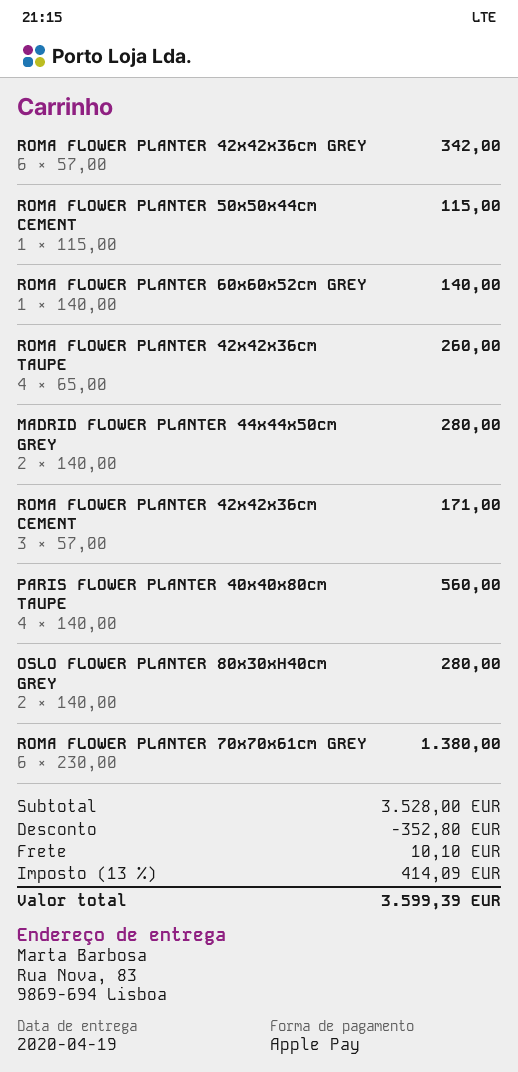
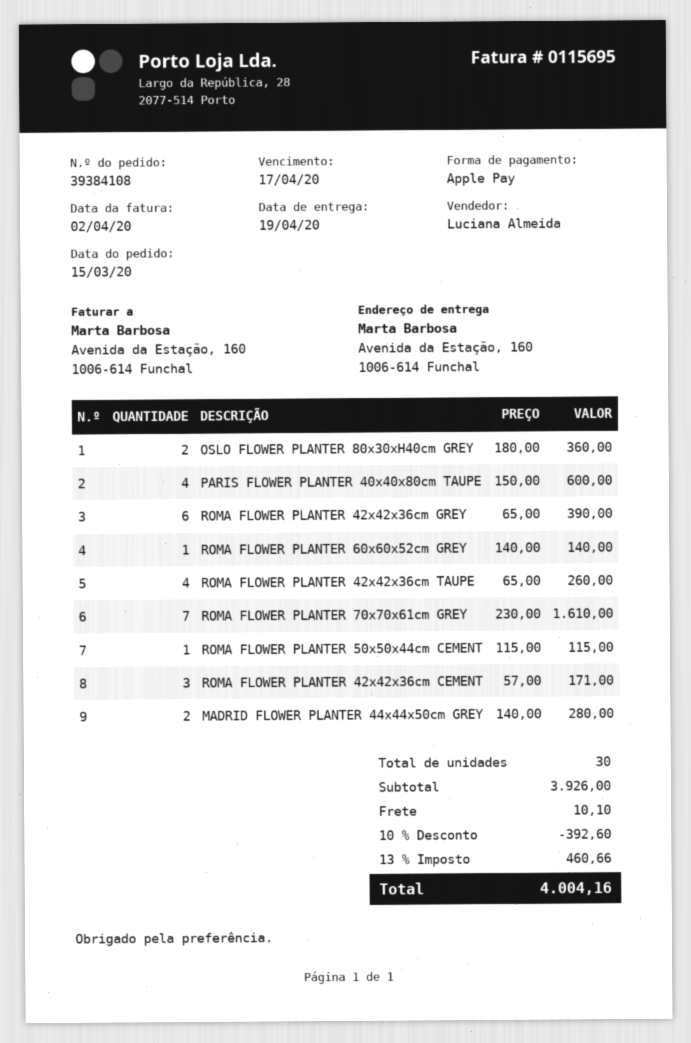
ship to: Rua Nova, 83, 9869-694 Lisboa -> Avenida da Estação, 160, 1006-614 Funchal
ROMA FLOWER PLANTER 42x42x36cm GREY: 6 x 57.00 = 342.00 -> 6 x 65.00 = 390.00
PARIS FLOWER PLANTER 40x40x80cm TAUPE: 4 x 140.00 = 560.00 -> 4 x 150.00 = 600.00
OSLO FLOWER PLANTER 80x30xH40cm GREY: 2 x 140.00 = 280.00 -> 2 x 180.00 = 360.00
ROMA FLOWER PLANTER 70x70x61cm GREY: 6 x 230.00 = 1380.00 -> 7 x 230.00 = 1610.00
subtotal: 3528.00 -> 3926.00
discount: 352.80 -> 392.60
tax: 13% = 414.09 -> 13% = 460.66
total: 3599.39 -> 4004.16

